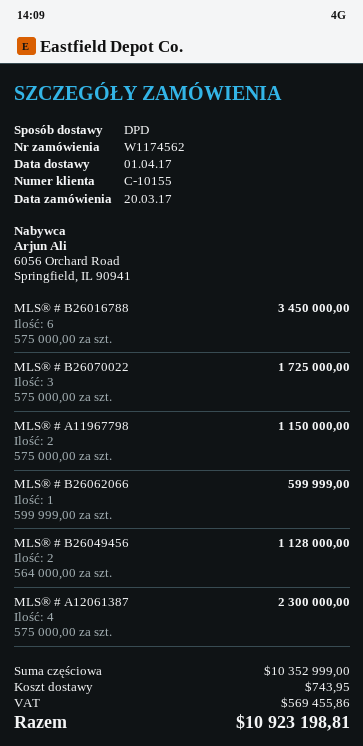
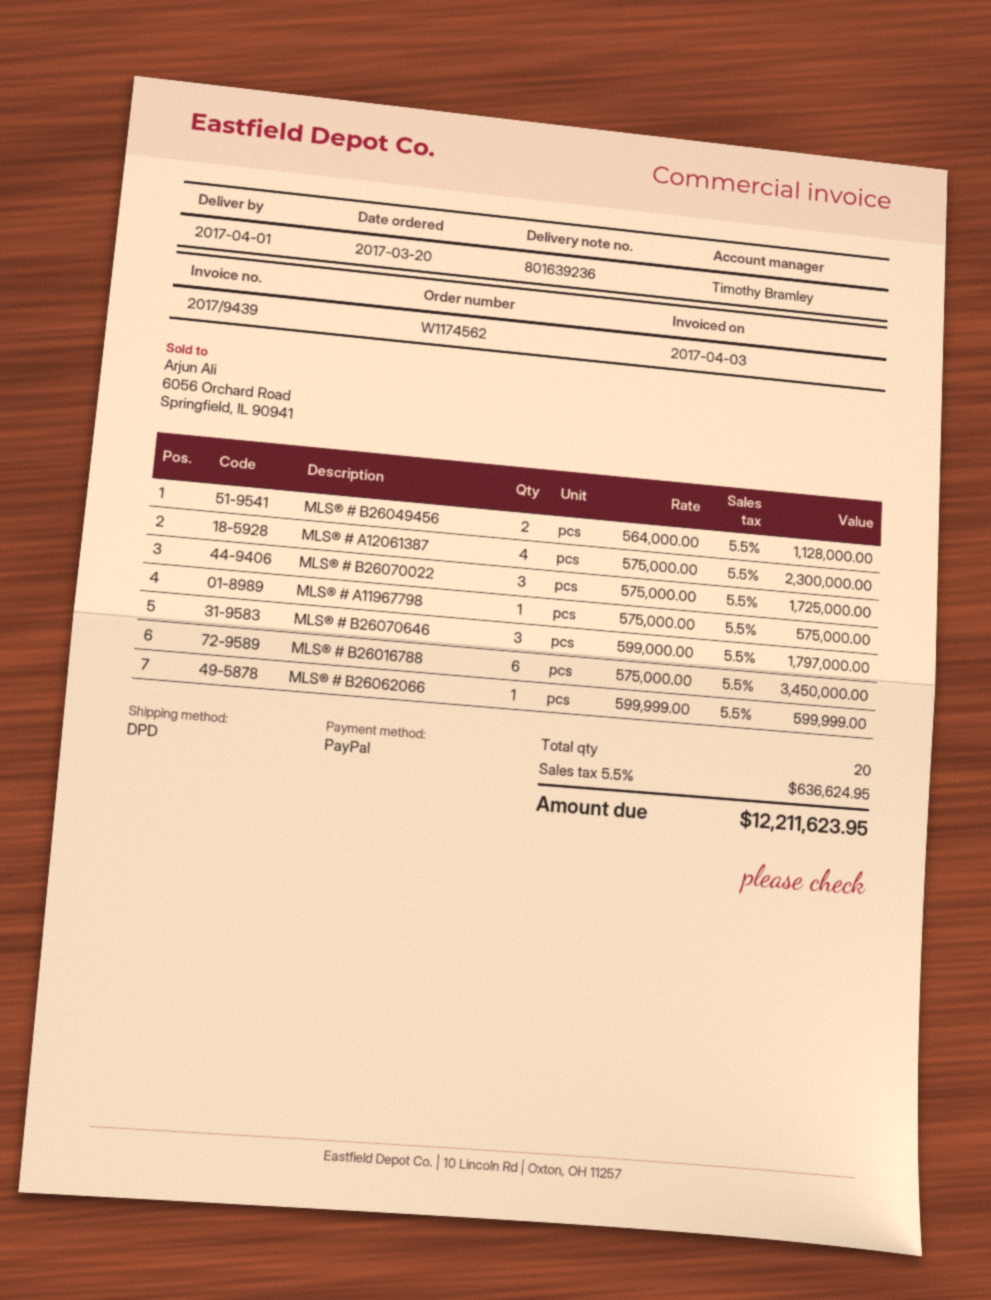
MLS® # A11967798: 2 x 575000.00 = 1150000.00 -> 1 x 575000.00 = 575000.00
MLS® # B26070646: none -> 3 x 599000.00 = 1797000.00
shipping: 743.95 -> none
tax: 569455.86 -> 636624.95
total: 10923198.81 -> 12211623.95

